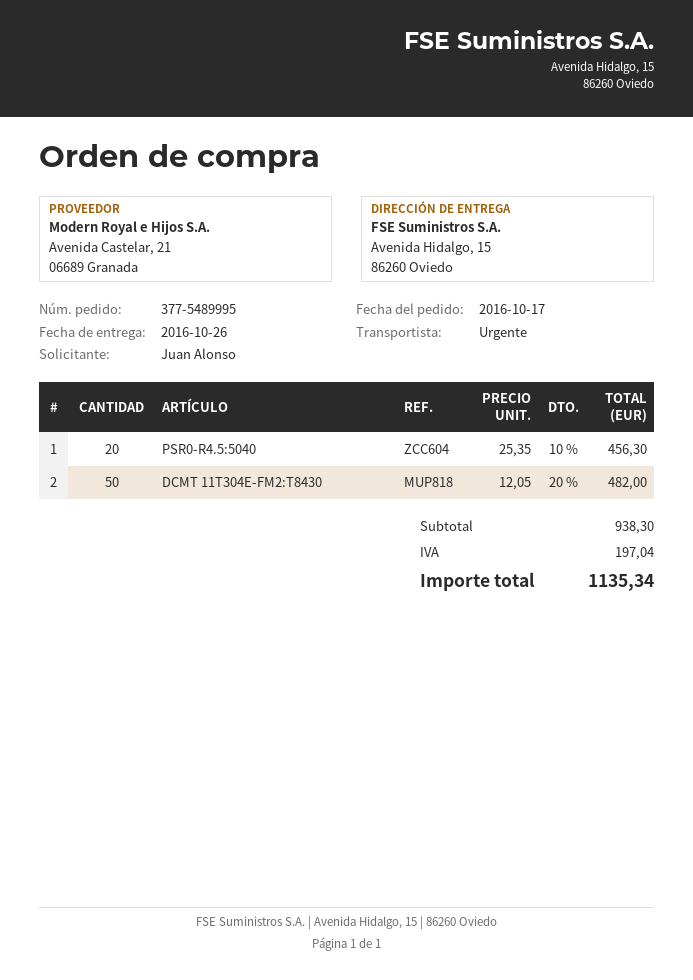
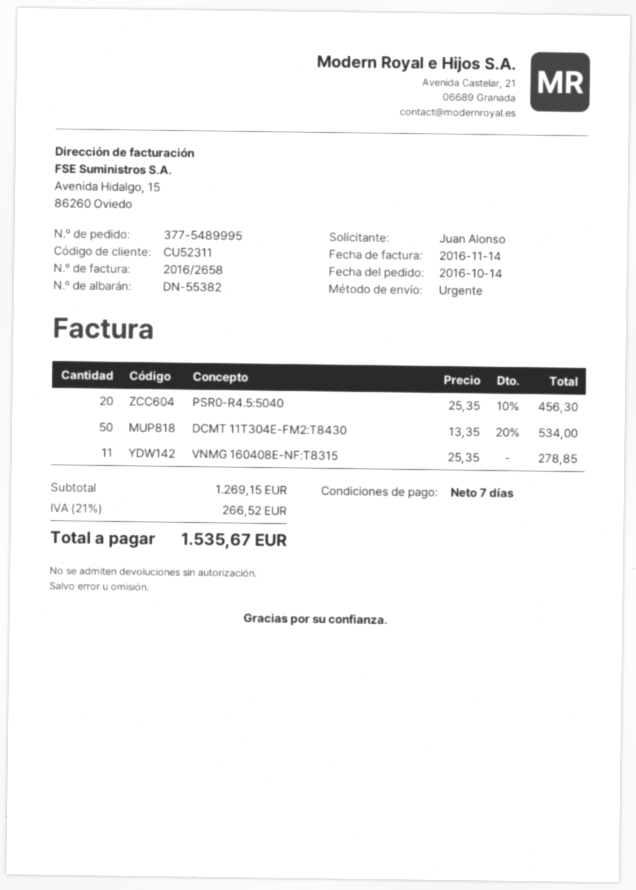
order date: 2016-10-17 -> 2016-10-14
DCMT 11T304E-FM2:T8430: 50 x 12.05 - 20% = 482.00 -> 50 x 13.35 - 20% = 534.00
VNMG 160408E-NF:T8315: none -> 11 x 25.35 = 278.85
subtotal: 938.30 -> 1269.15
tax: 197.04 -> 266.52
total: 1135.34 -> 1535.67

